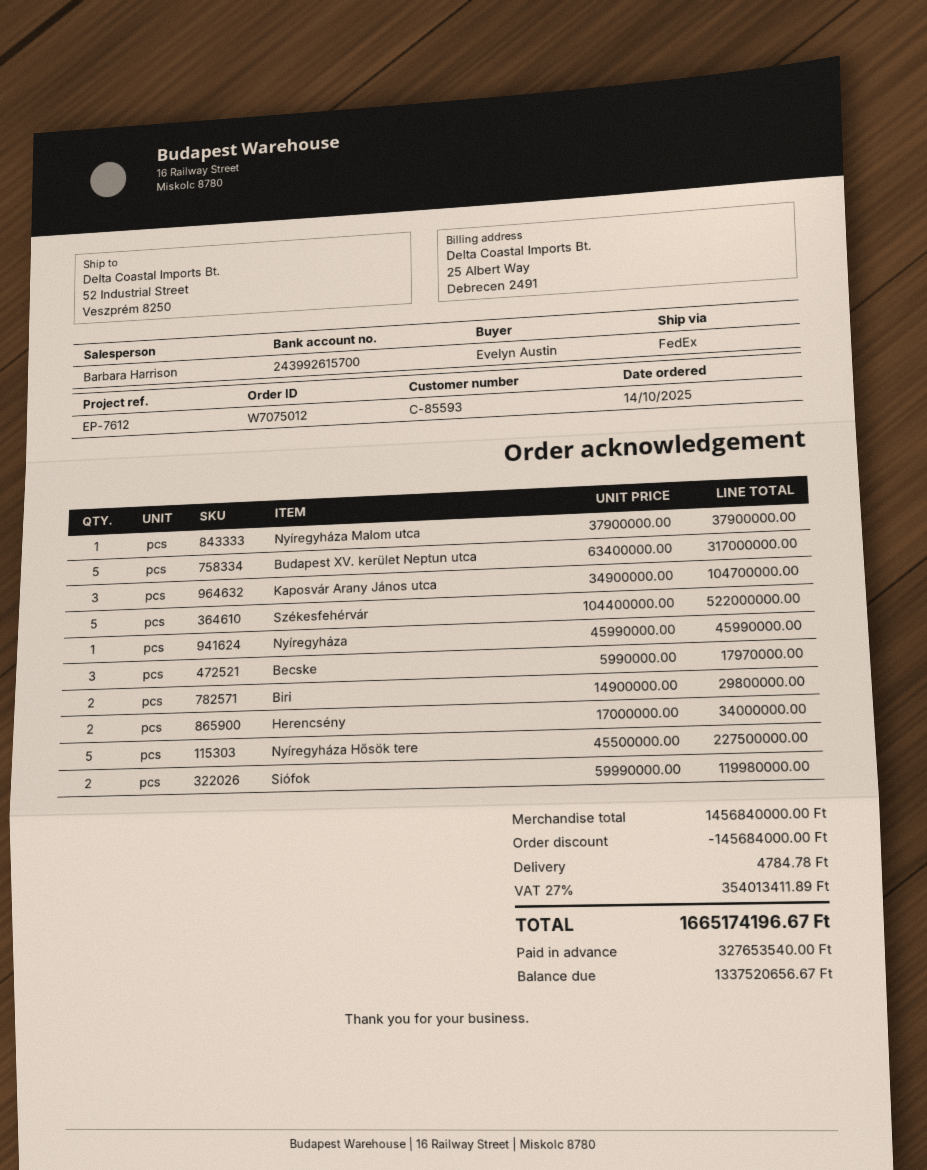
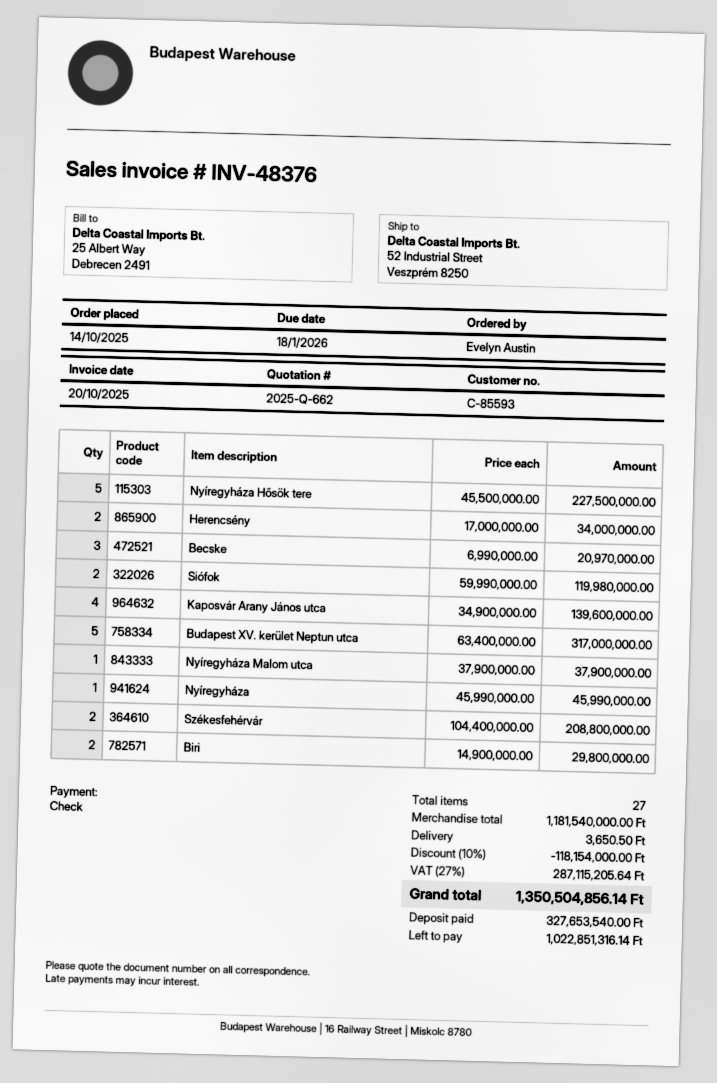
Kaposvár Arany János utca: 3 x 34900000.00 = 104700000.00 -> 4 x 34900000.00 = 139600000.00
Székesfehérvár: 5 x 104400000.00 = 522000000.00 -> 2 x 104400000.00 = 208800000.00
Becske: 3 x 5990000.00 = 17970000.00 -> 3 x 6990000.00 = 20970000.00
subtotal: 1456840000.00 -> 1181540000.00
discount: 145684000.00 -> 118154000.00
shipping: 4784.78 -> 3650.50
tax: 27% = 354013411.89 -> 27% = 287115205.64
total: 1665174196.67 -> 1350504856.14
balance: 1337520656.67 -> 1022851316.14

